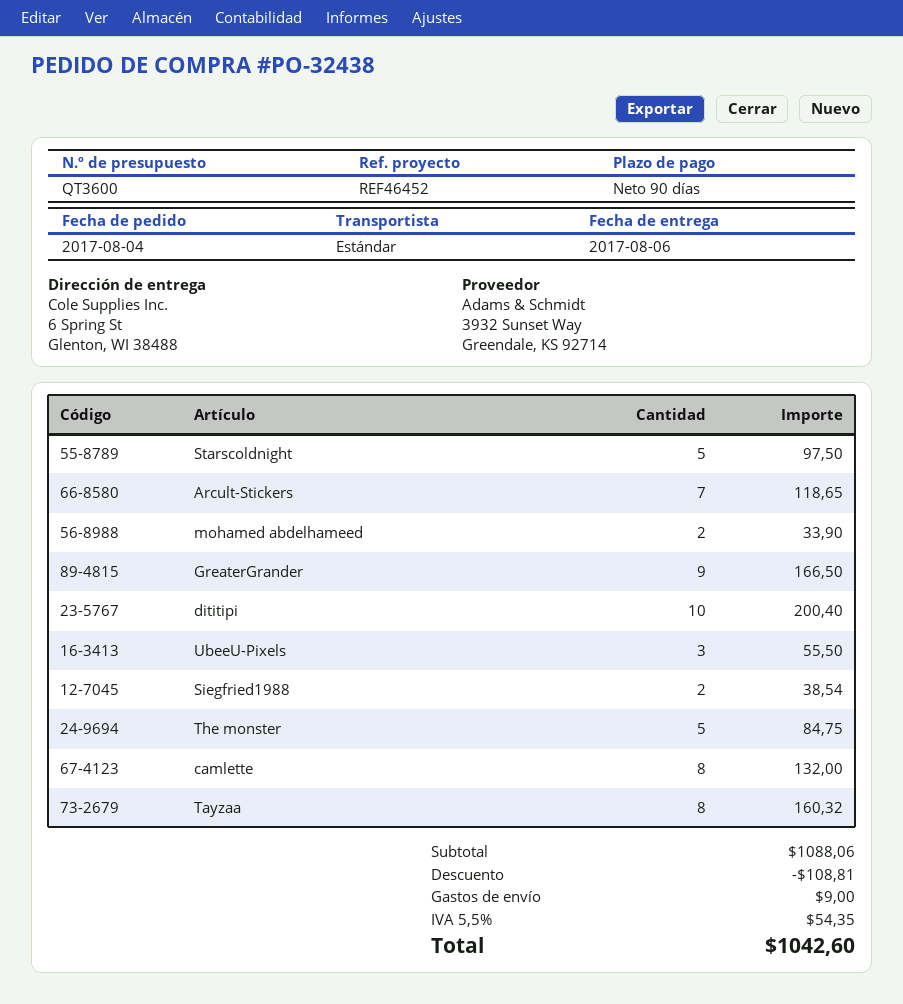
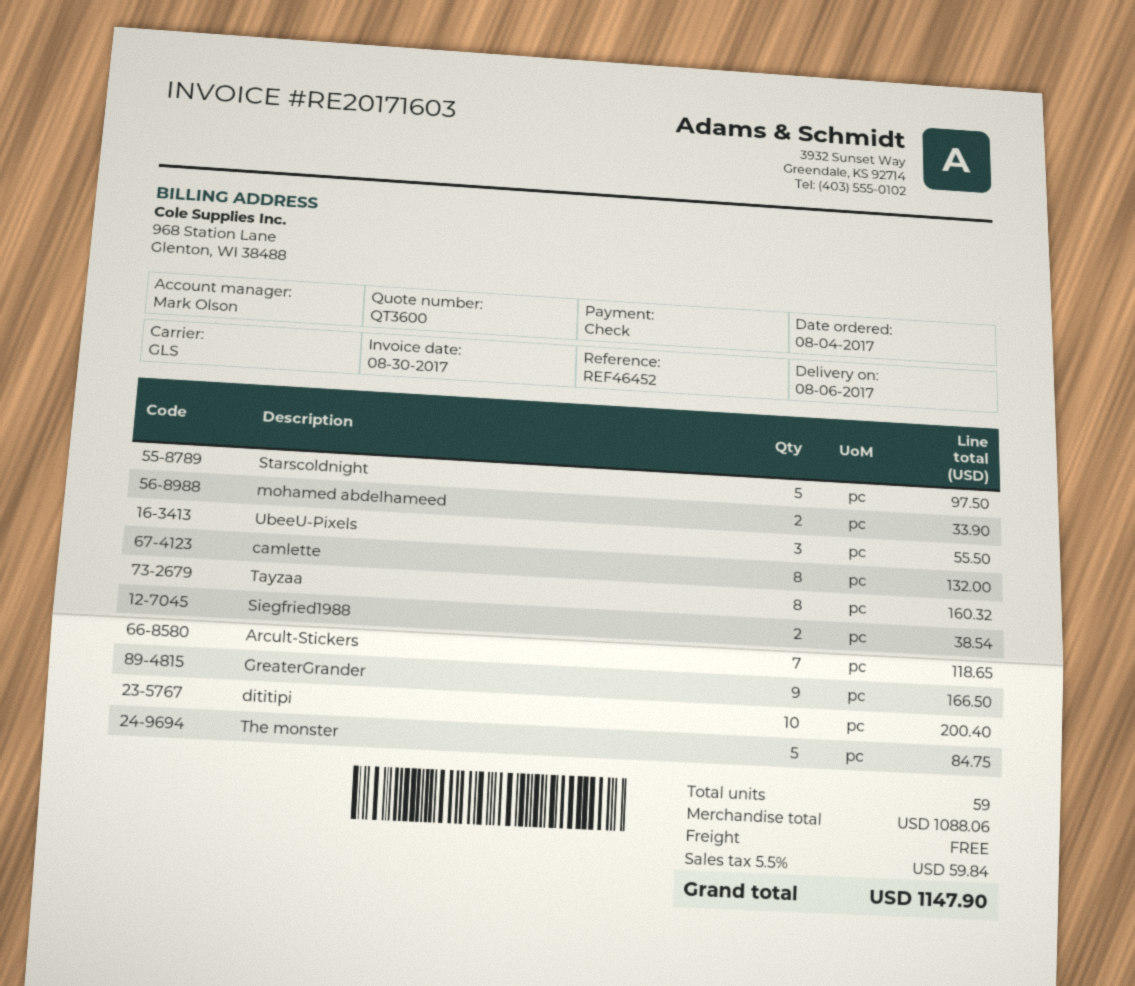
shipping method: standard -> GLS
discount: 108.81 -> none
shipping: 9.00 -> 0.00
tax: 5.5% = 54.35 -> 5.5% = 59.84
total: 1042.60 -> 1147.90

